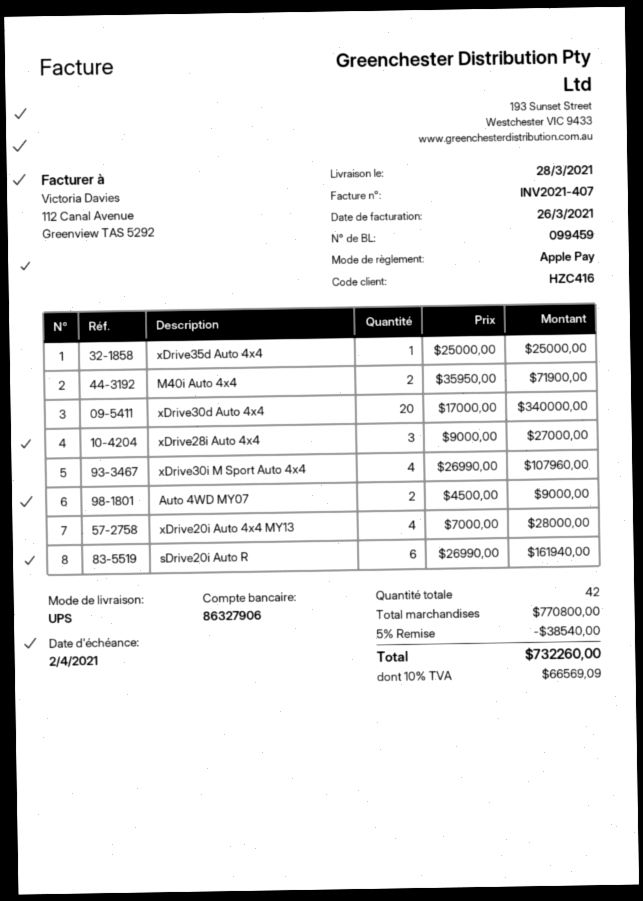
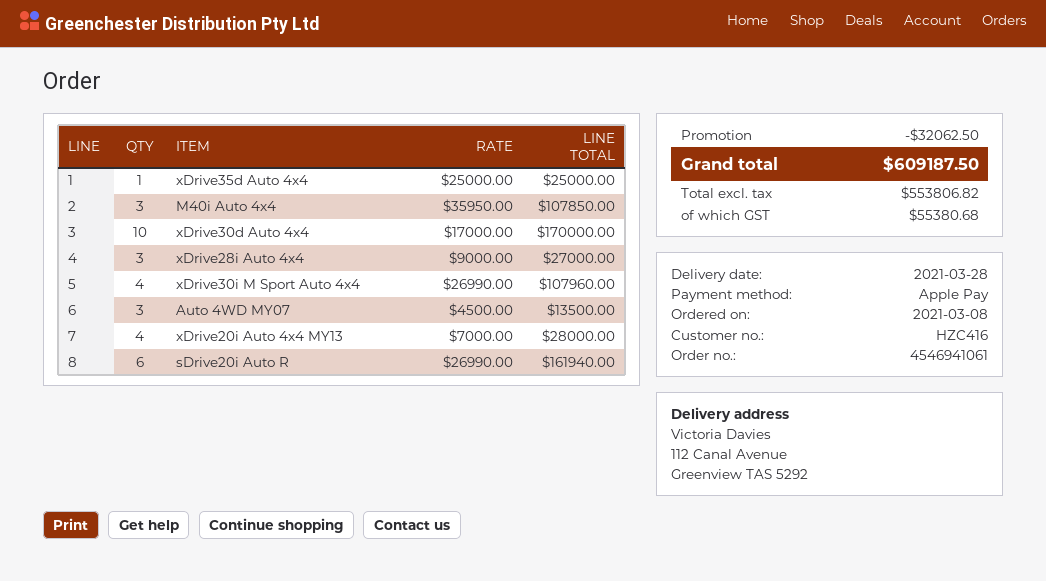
M40i Auto 4x4: 2 x 35950.00 = 71900.00 -> 3 x 35950.00 = 107850.00
xDrive30d Auto 4x4: 20 x 17000.00 = 340000.00 -> 10 x 17000.00 = 170000.00
Auto 4WD MY07: 2 x 4500.00 = 9000.00 -> 3 x 4500.00 = 13500.00
discount: 38540.00 -> 32062.50
tax: 66569.09 -> 55380.68
total: 732260.00 -> 609187.50

